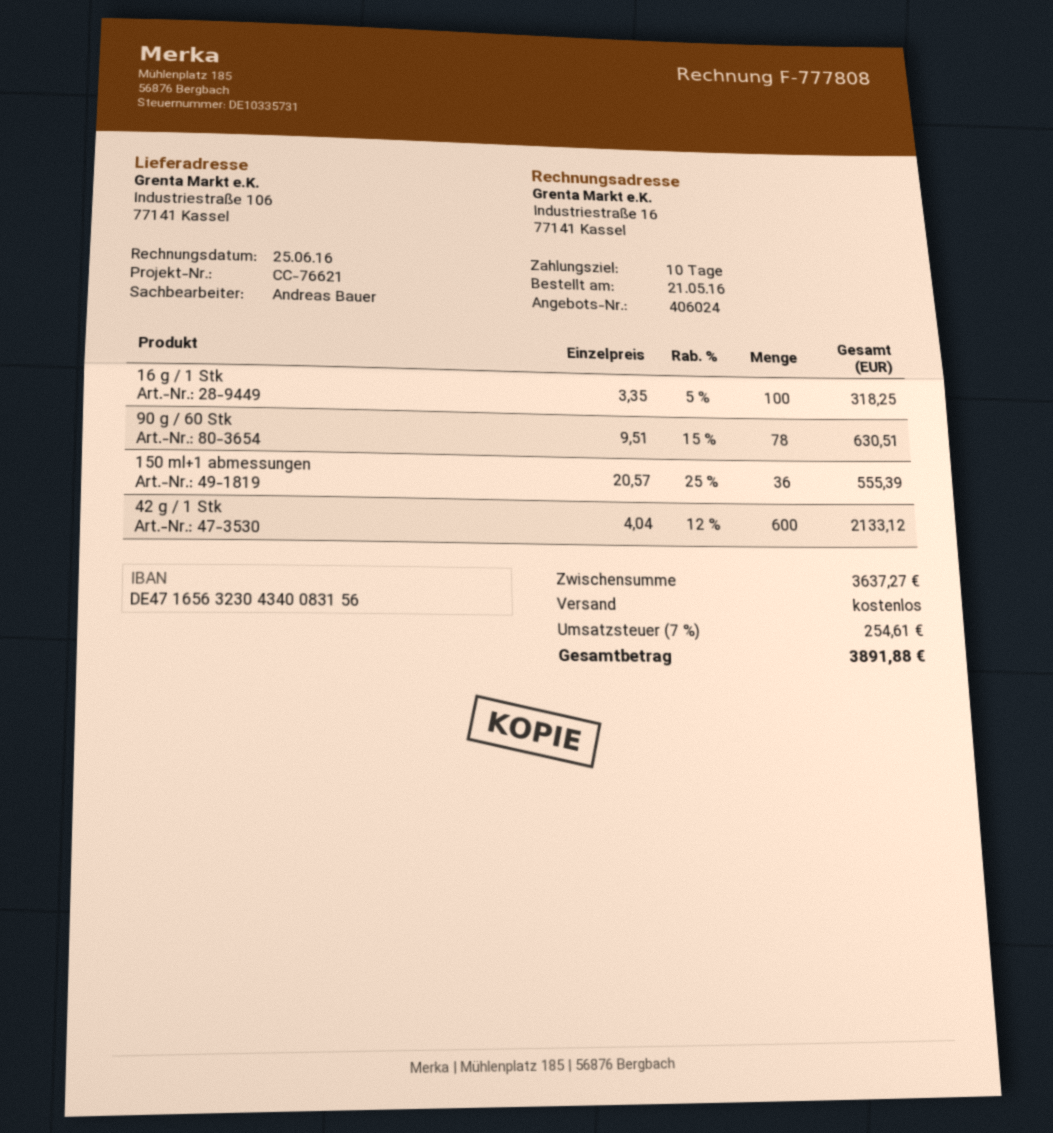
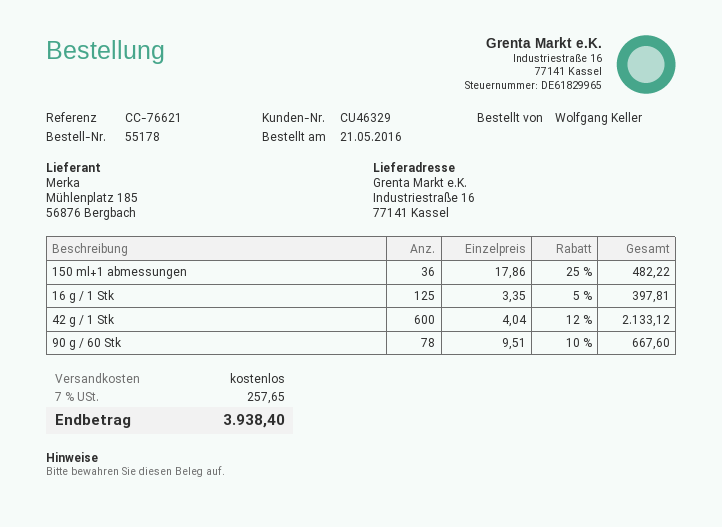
ship to: Industriestraße 106, 77141 Kassel -> Industriestraße 16, 77141 Kassel
16 g / 1 Stk: 100 x 3.35 - 5% = 318.25 -> 125 x 3.35 - 5% = 397.81
90 g / 60 Stk: 78 x 9.51 - 15% = 630.51 -> 78 x 9.51 - 10% = 667.60
150 ml+1 abmessungen: 36 x 20.57 - 25% = 555.39 -> 36 x 17.86 - 25% = 482.22
tax: 7% = 254.61 -> 7% = 257.65
total: 3891.88 -> 3938.40

